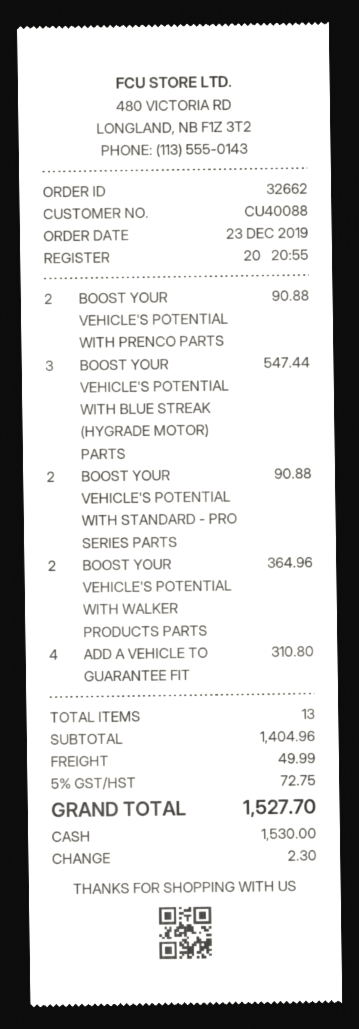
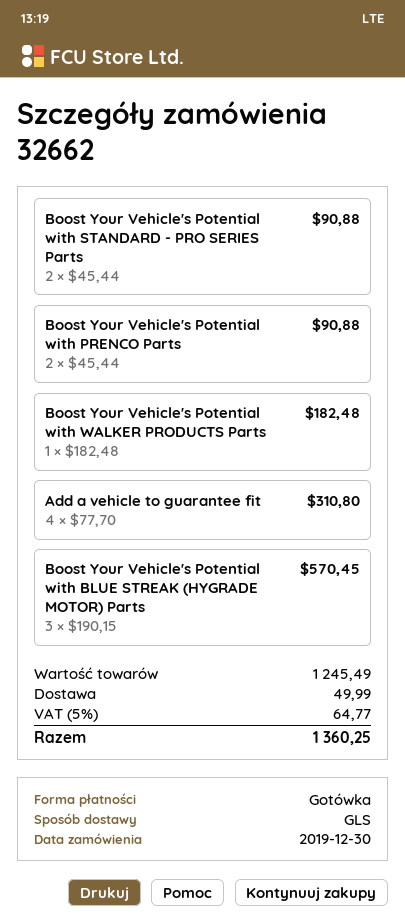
order date: 2019-12-23 -> 2019-12-30
BOOST YOUR VEHICLE'S POTENTIAL WITH BLUE STREAK (HYGRADE MOTOR) PARTS: 3 for 547.44 -> 3 for 570.45
BOOST YOUR VEHICLE'S POTENTIAL WITH WALKER PRODUCTS PARTS: 2 for 364.96 -> 1 for 182.48
subtotal: 1404.96 -> 1245.49
tax: 5% = 72.75 -> 5% = 64.77
total: 1527.70 -> 1360.25

